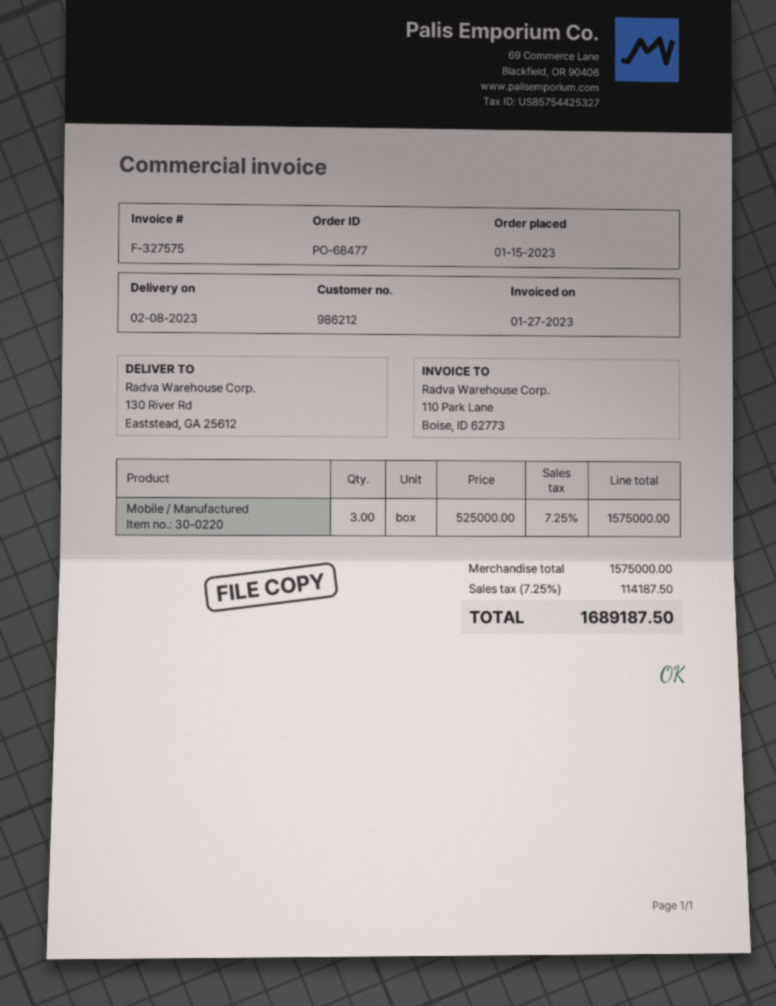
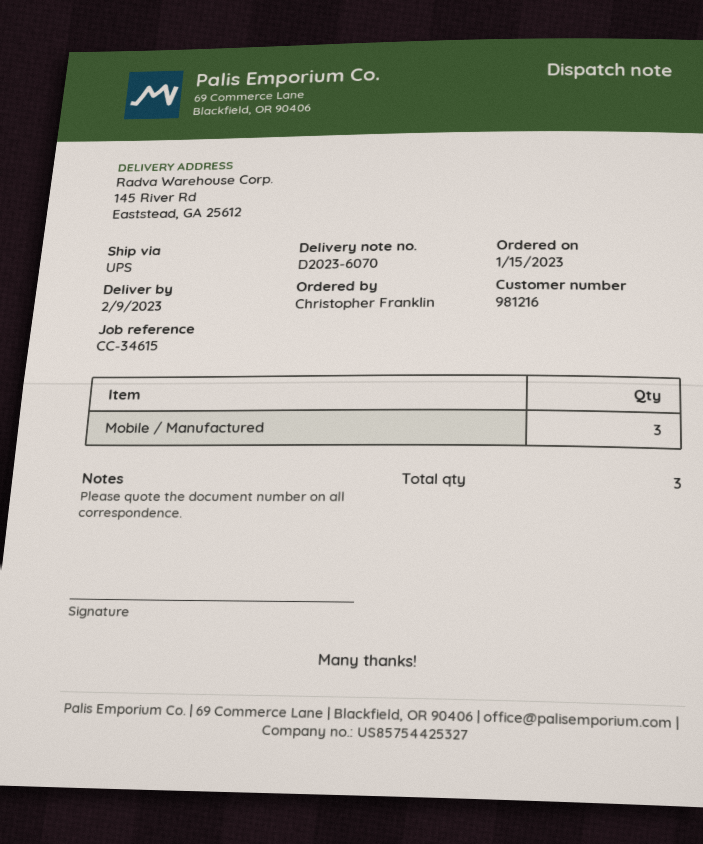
delivery date: 2023-02-08 -> 2023-02-09
customer number: 986212 -> 981216
ship to: 130 River Rd, Eaststead, GA 25612 -> 145 River Rd, Eaststead, GA 25612

